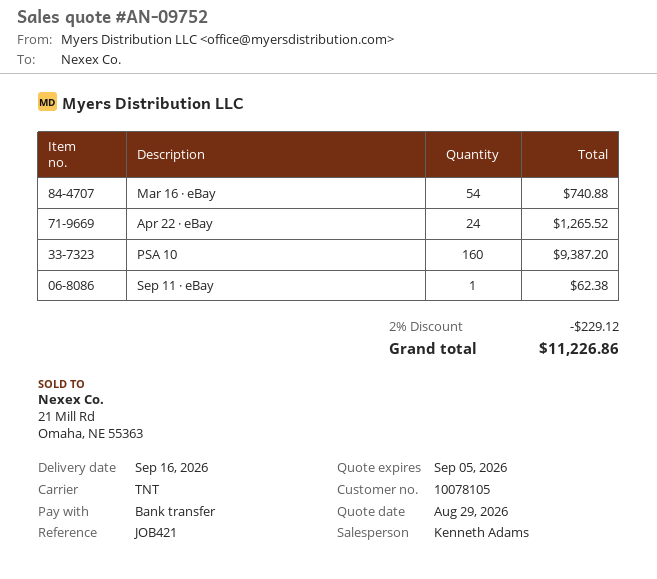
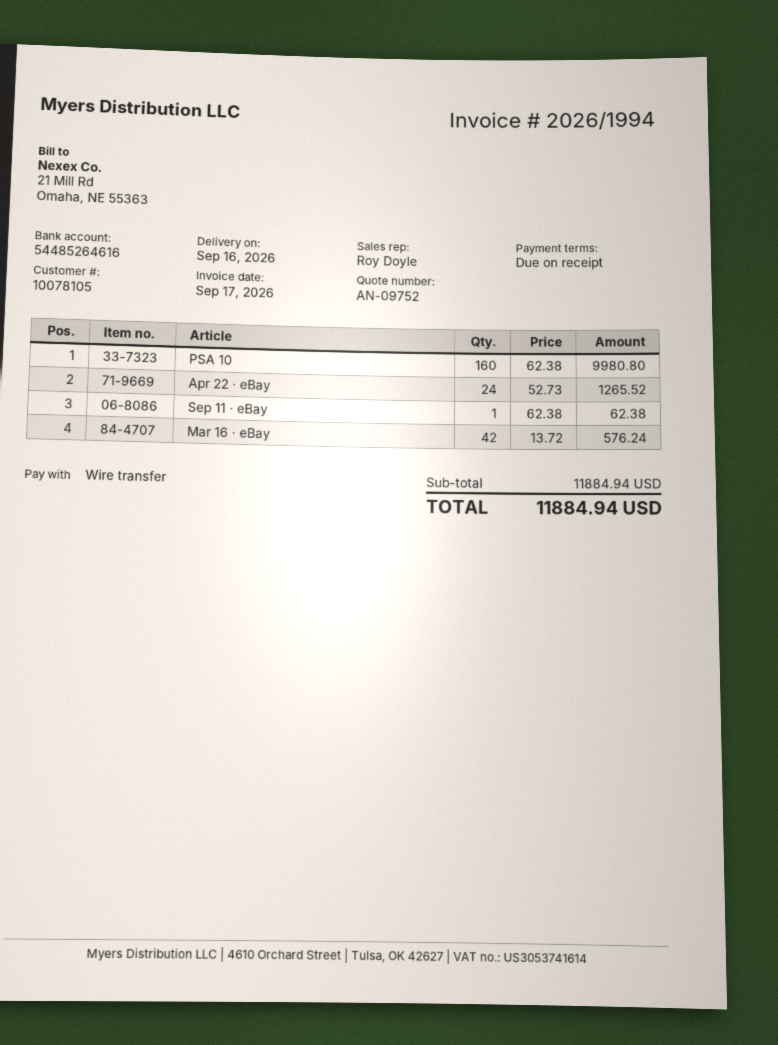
sales rep: Kenneth Adams -> Roy Doyle
Mar 16 · eBay: 54 for 740.88 -> 42 for 576.24
PSA 10: 160 for 9387.20 -> 160 for 9980.80
discount: 2% = 229.12 -> none
total: 11226.86 -> 11884.94

